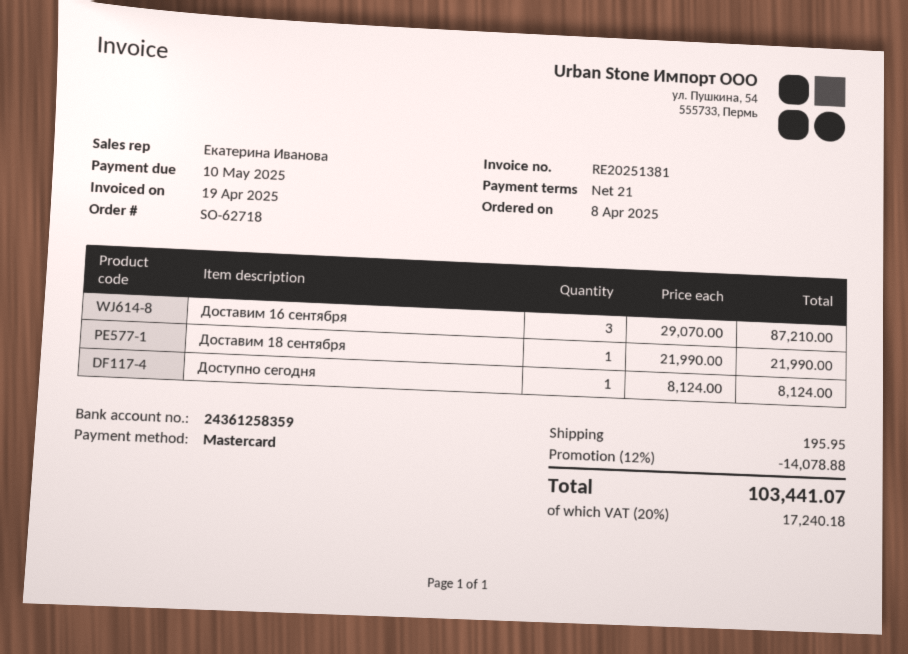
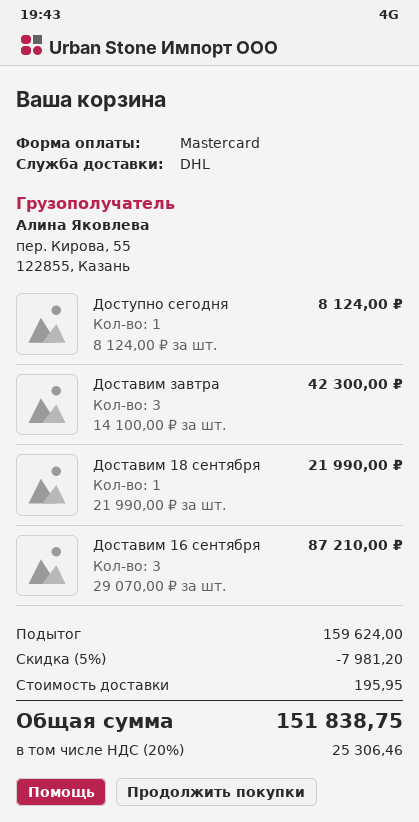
Доставим завтра: none -> 3 x 14100.00 = 42300.00
discount: 12% = 14078.88 -> 5% = 7981.20
tax: 20% = 17240.18 -> 20% = 25306.46
total: 103441.07 -> 151838.75

